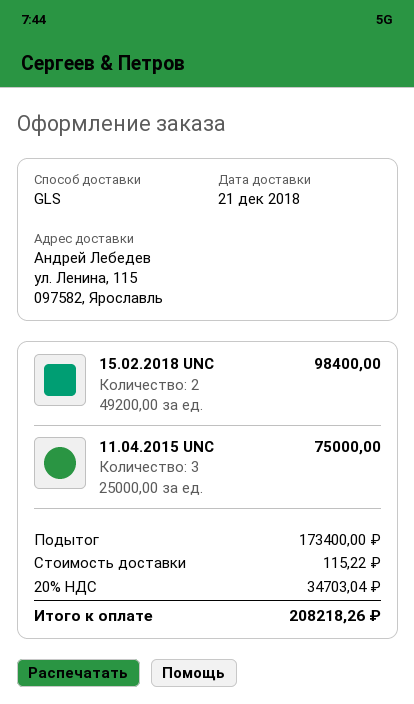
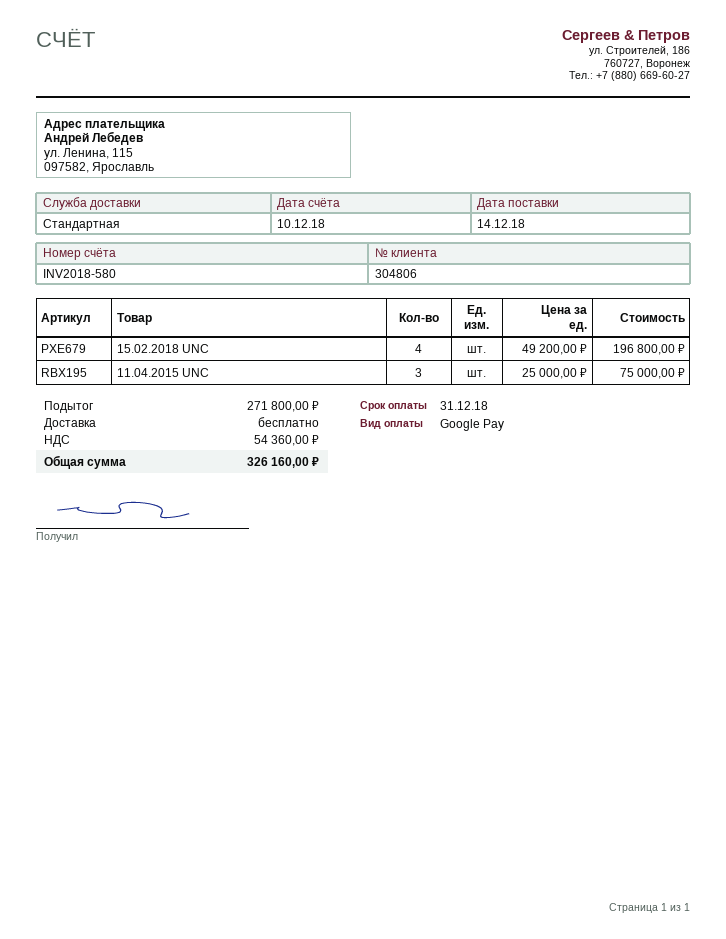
delivery date: 2018-12-21 -> 2018-12-14
shipping method: GLS -> standard
15.02.2018 UNC: 2 x 49200.00 = 98400.00 -> 4 x 49200.00 = 196800.00
subtotal: 173400.00 -> 271800.00
shipping: 115.22 -> 0.00
tax: 34703.04 -> 54360.00
total: 208218.26 -> 326160.00

